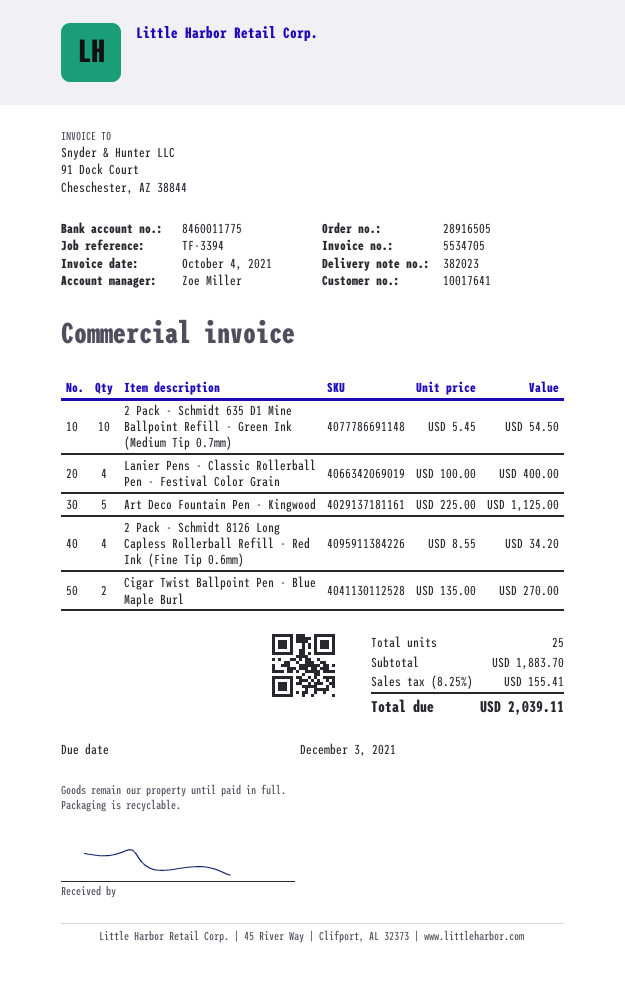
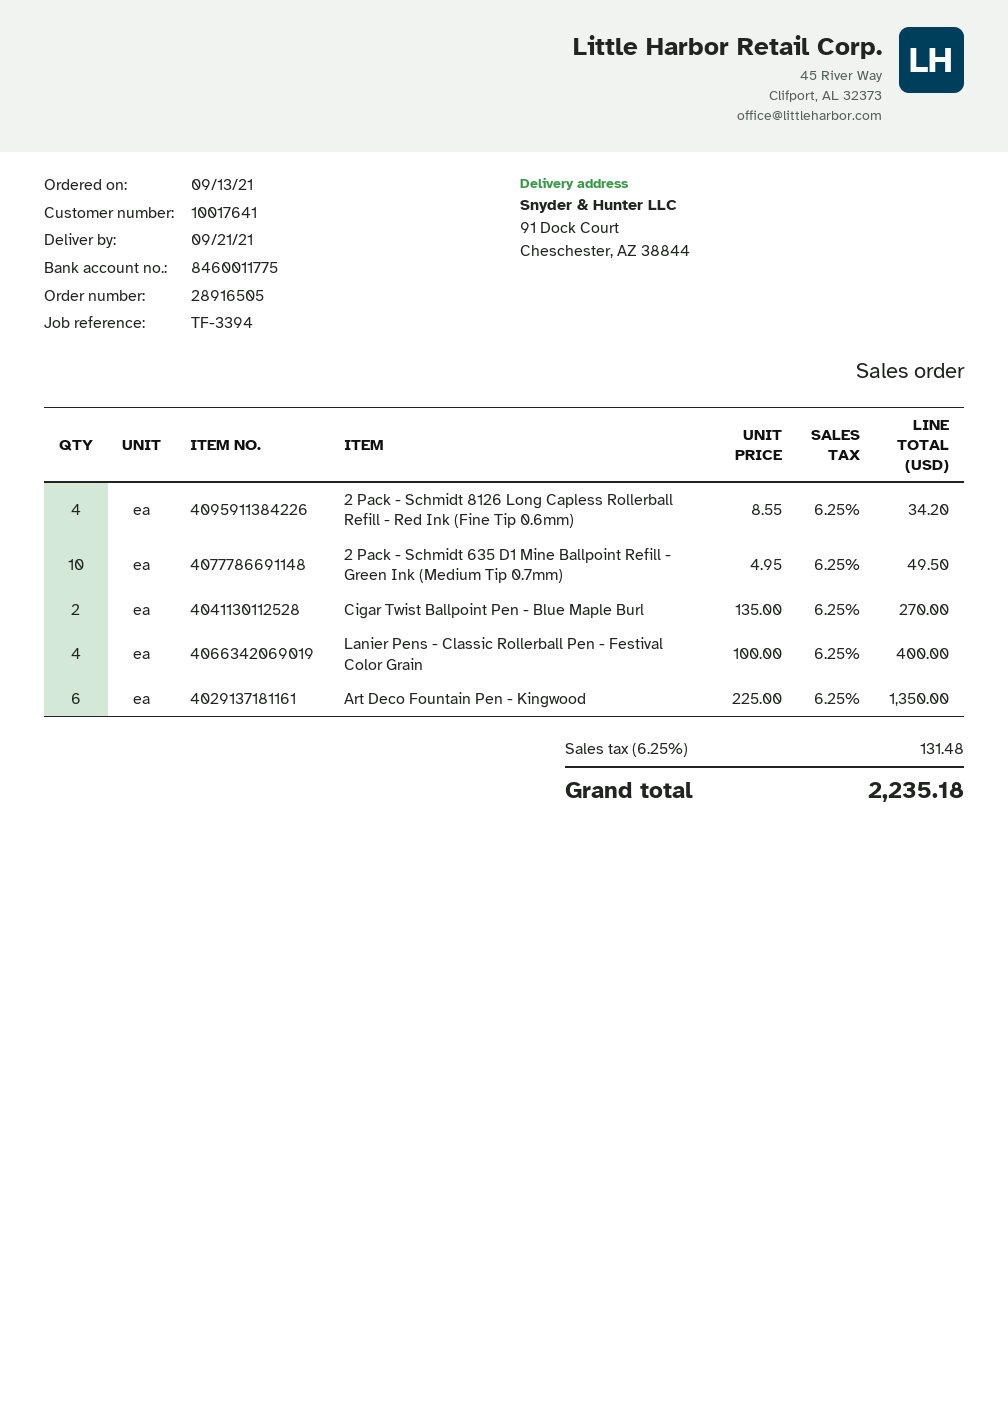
2 Pack - Schmidt 635 D1 Mine Ballpoint Refill - Green Ink (Medium Tip 0.7mm): 10 x 5.45 = 54.50 -> 10 x 4.95 = 49.50
Art Deco Fountain Pen - Kingwood: 5 x 225.00 = 1125.00 -> 6 x 225.00 = 1350.00
tax: 8.25% = 155.41 -> 6.25% = 131.48
total: 2039.11 -> 2235.18

